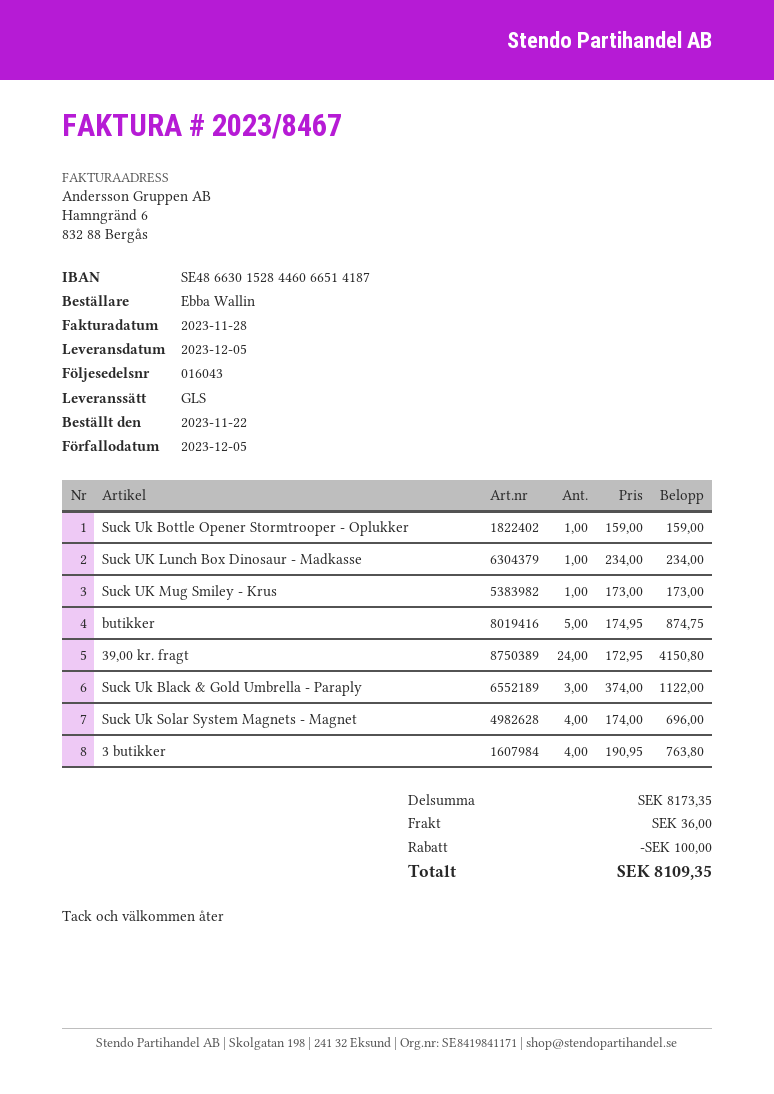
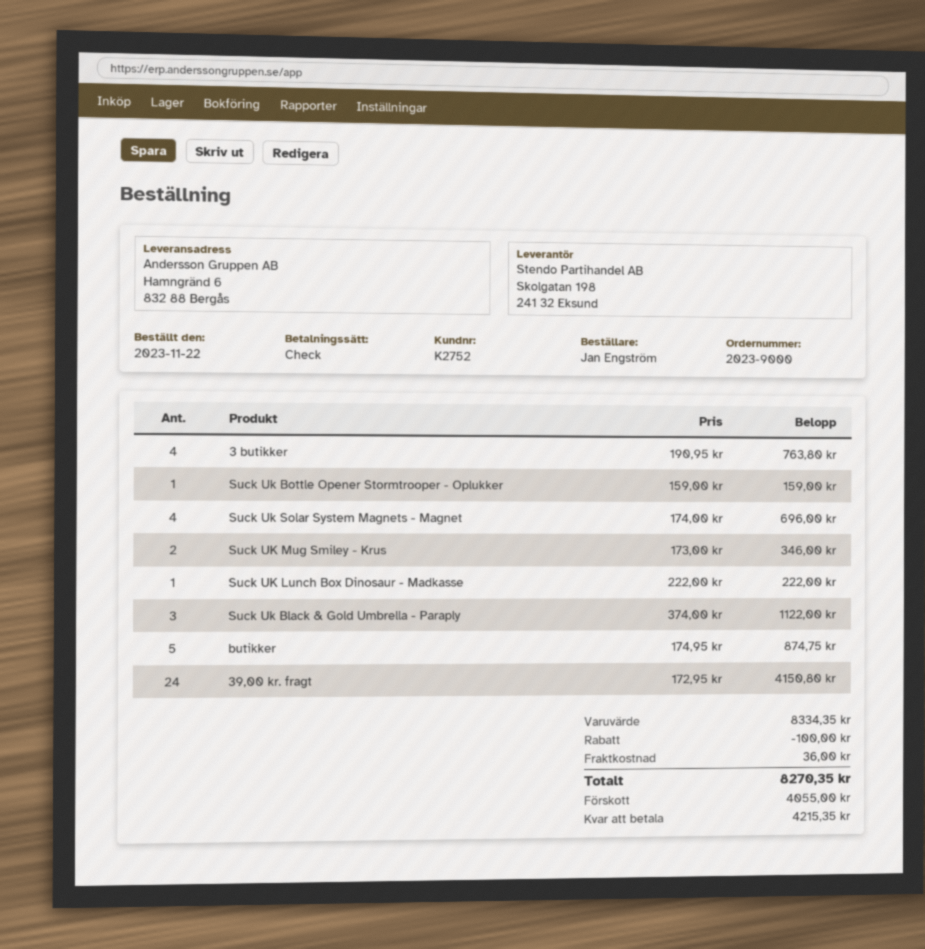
ordered by: Ebba Wallin -> Jan Engström
Suck UK Lunch Box Dinosaur - Madkasse: 1 x 234.00 = 234.00 -> 1 x 222.00 = 222.00
Suck UK Mug Smiley - Krus: 1 x 173.00 = 173.00 -> 2 x 173.00 = 346.00
subtotal: 8173.35 -> 8334.35
total: 8109.35 -> 8270.35

